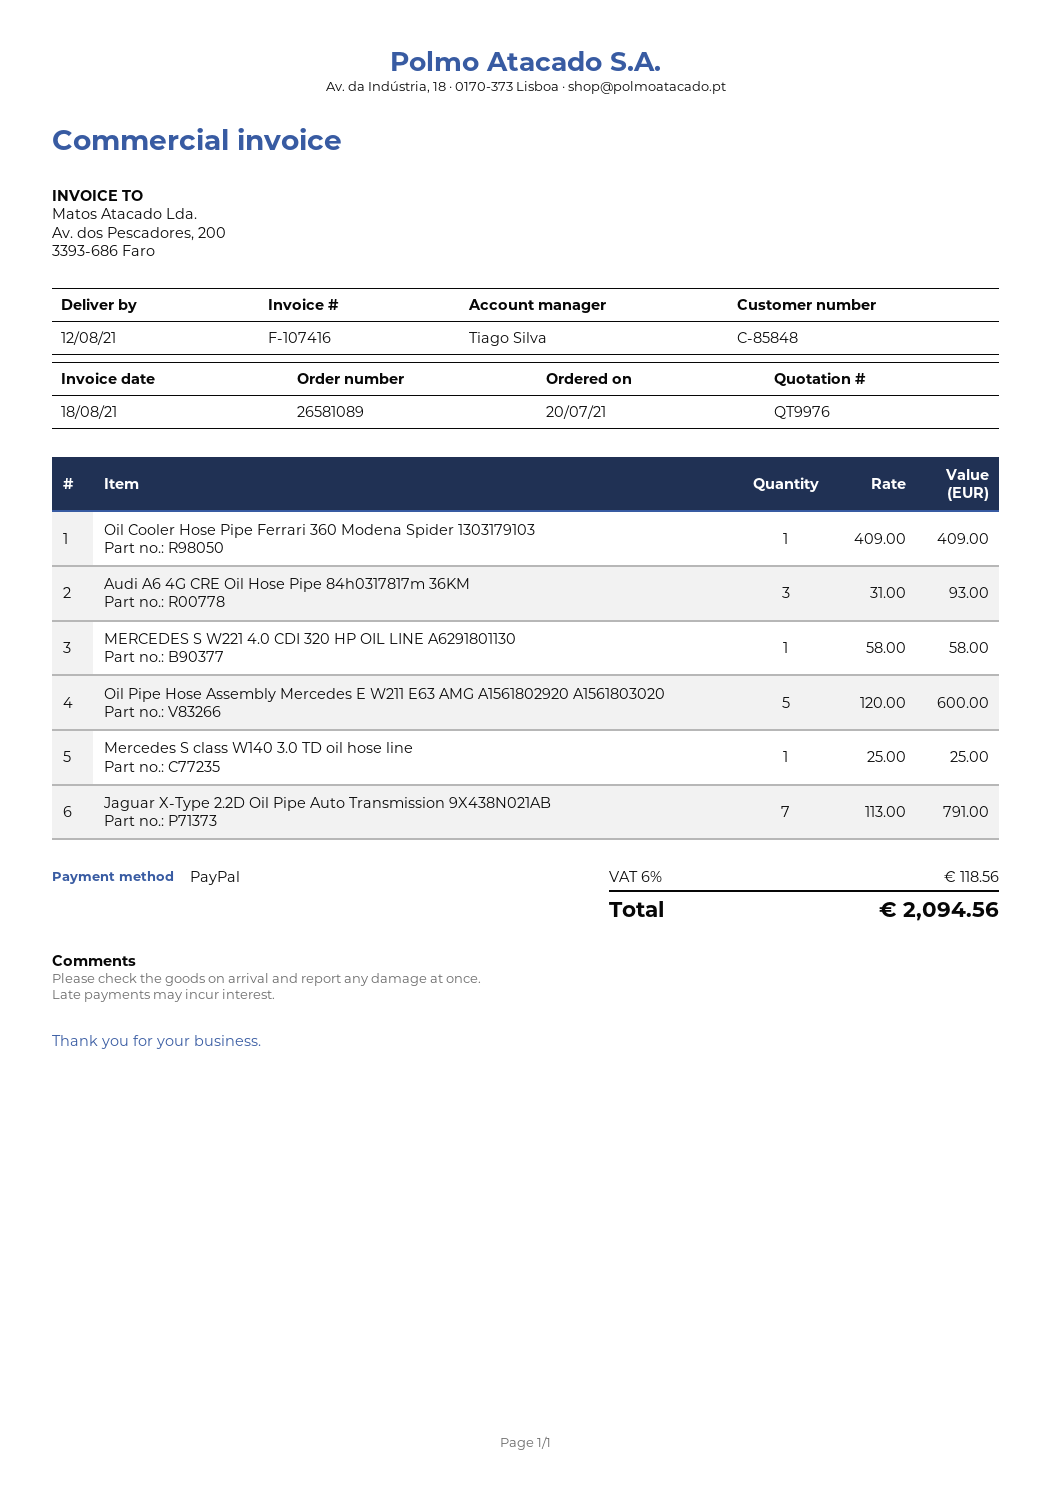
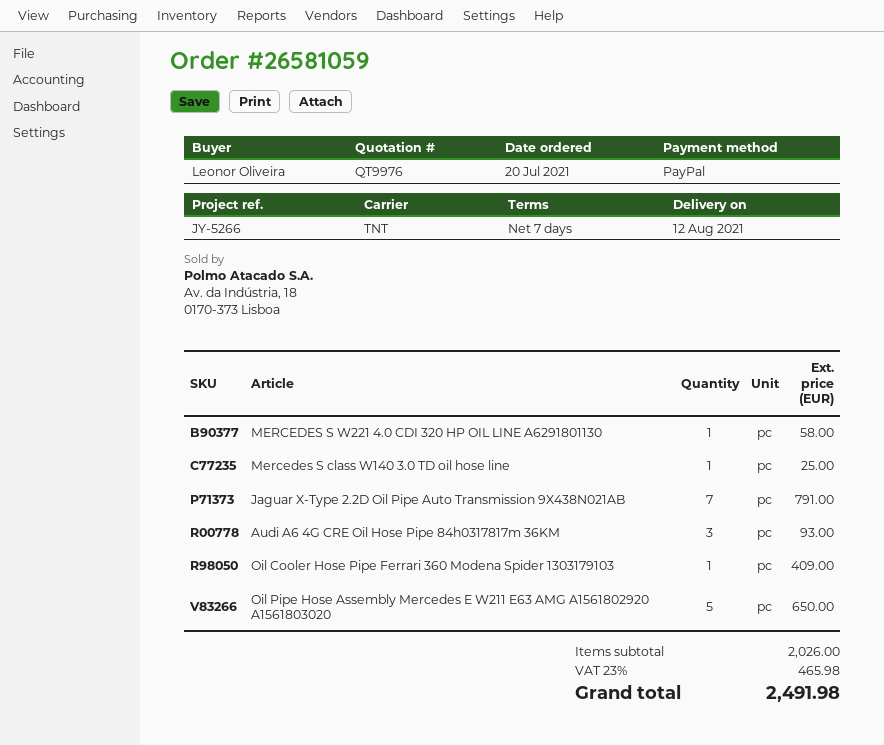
order number: 26581089 -> 26581059
Oil Pipe Hose Assembly Mercedes E W211 E63 AMG A1561802920 A1561803020: 5 for 600.00 -> 5 for 650.00
tax: 6% = 118.56 -> 23% = 465.98
total: 2094.56 -> 2491.98

